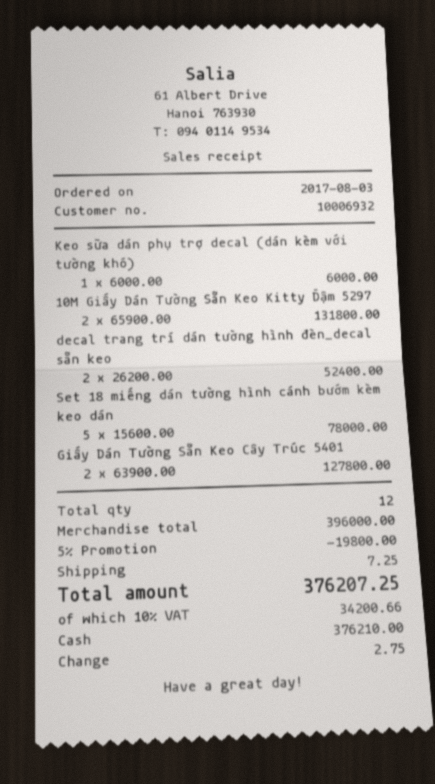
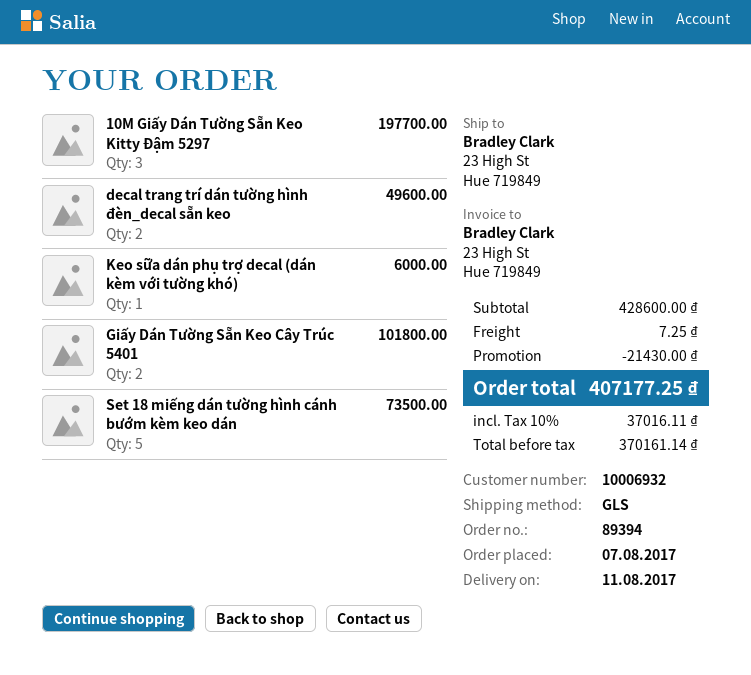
order date: 2017-08-03 -> 2017-08-07
10M Giấy Dán Tường Sẵn Keo Kitty Đậm 5297: 2 for 131800.00 -> 3 for 197700.00
decal trang trí dán tường hình đèn_decal sẵn keo: 2 for 52400.00 -> 2 for 49600.00
Set 18 miếng dán tường hình cánh bướm kèm keo dán: 5 for 78000.00 -> 5 for 73500.00
Giấy Dán Tường Sẵn Keo Cây Trúc 5401: 2 for 127800.00 -> 2 for 101800.00
subtotal: 396000.00 -> 428600.00
discount: 19800.00 -> 21430.00
tax: 10% = 34200.66 -> 10% = 37016.11
total: 376207.25 -> 407177.25

